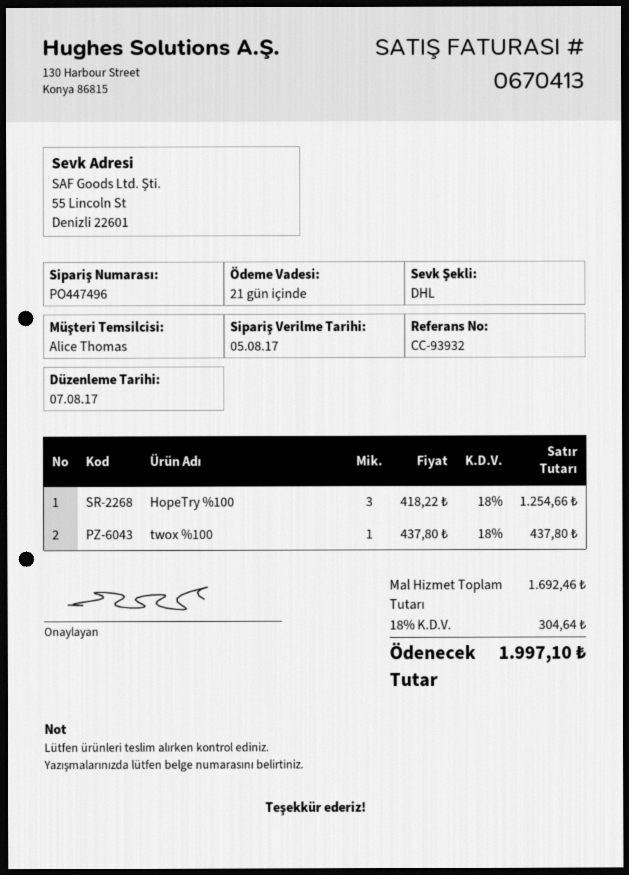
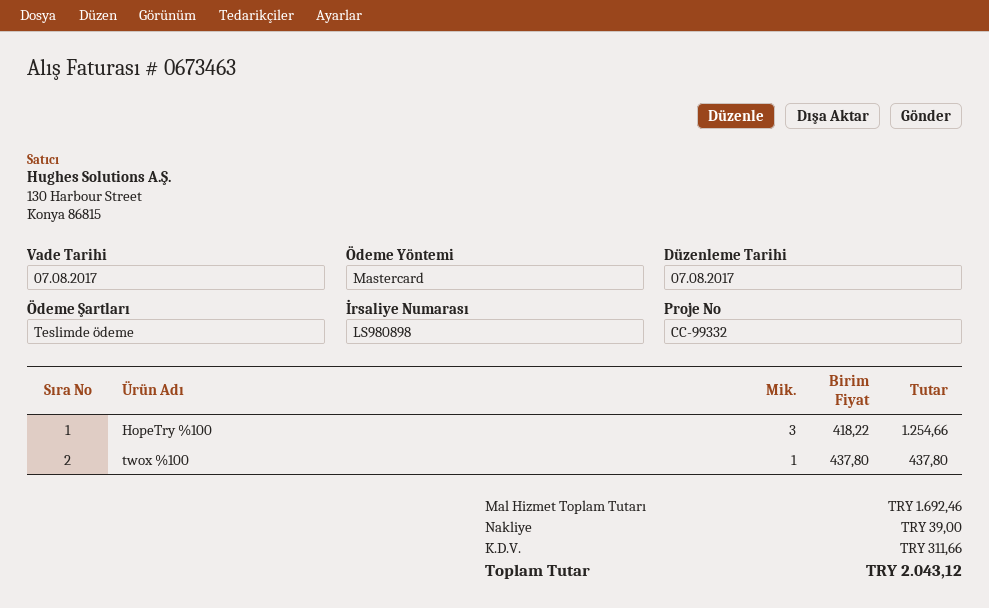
invoice number: 0670413 -> 0673463
payment terms: 21 days -> on receipt
reference: CC-93932 -> CC-99332
shipping: none -> 39.00
tax: 304.64 -> 311.66
total: 1997.10 -> 2043.12

